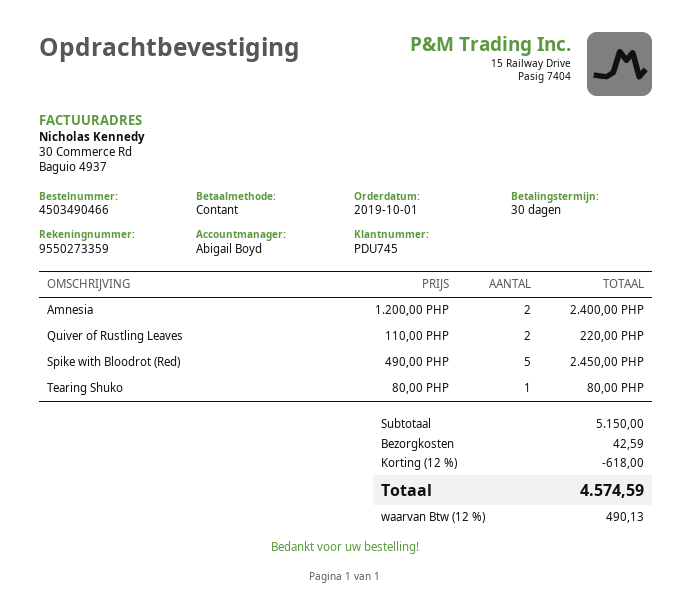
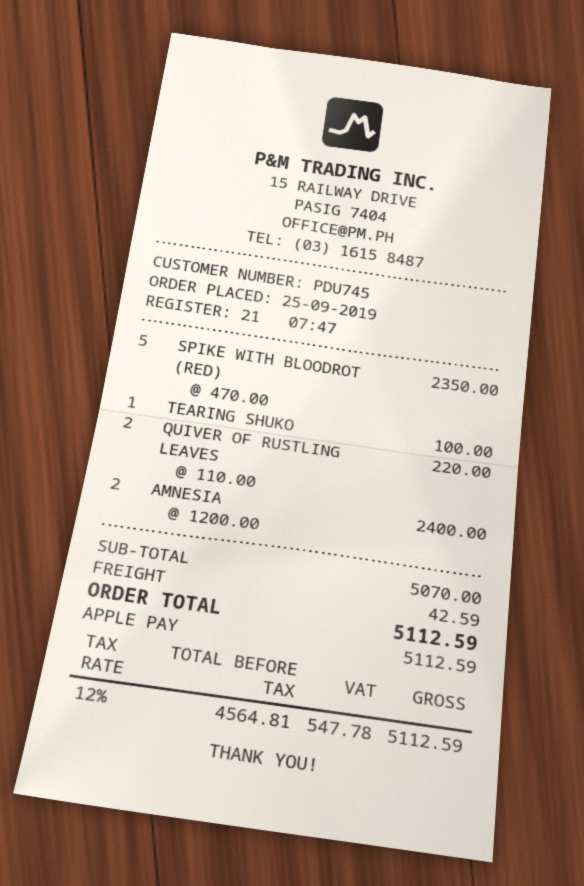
order date: 2019-10-01 -> 2019-09-25
payment method: cash -> Apple Pay
Spike with Bloodrot (Red): 5 x 490.00 = 2450.00 -> 5 x 470.00 = 2350.00
Tearing Shuko: 1 x 80.00 = 80.00 -> 1 x 100.00 = 100.00
subtotal: 5150.00 -> 5070.00
discount: 12% = 618.00 -> none
tax: 12% = 490.13 -> 12% = 547.78
total: 4574.59 -> 5112.59

